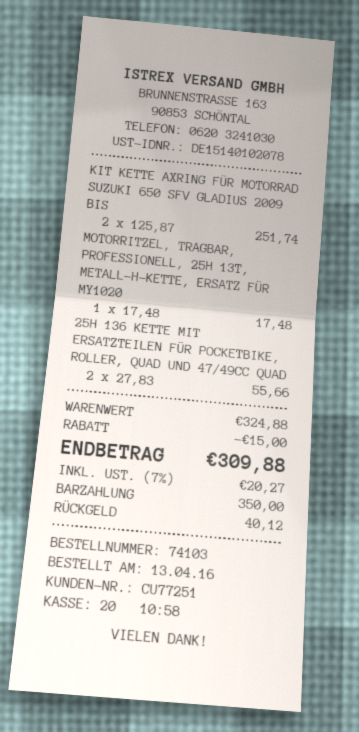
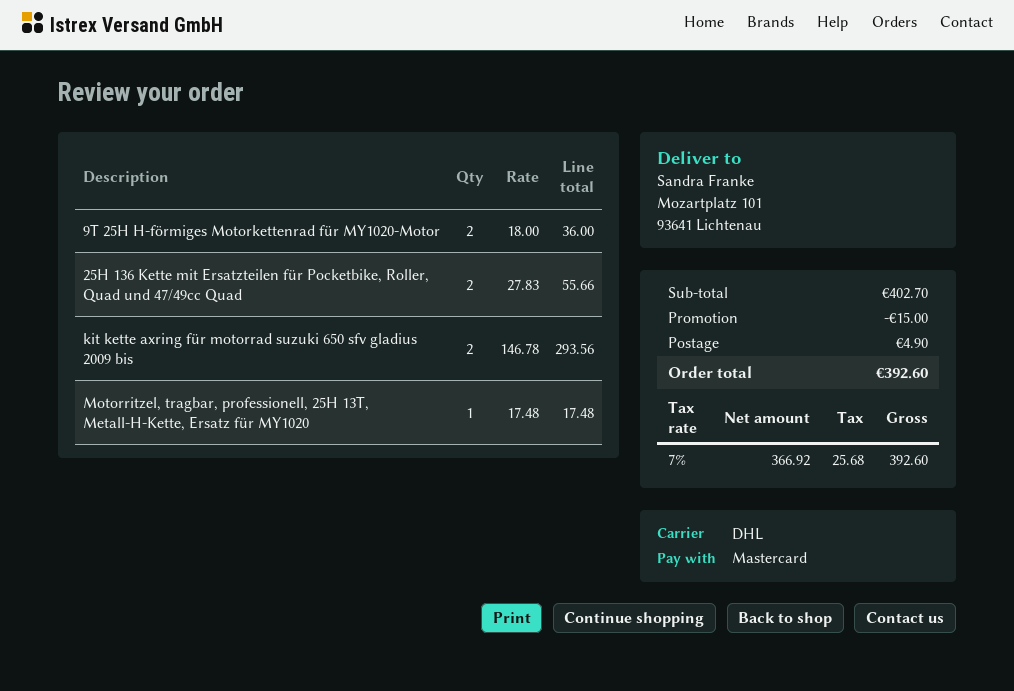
payment method: cash -> Mastercard
KIT KETTE AXRING FÜR MOTORRAD SUZUKI 650 SFV GLADIUS 2009 BIS: 2 x 125.87 = 251.74 -> 2 x 146.78 = 293.56
9T 25H H-förmiges Motorkettenrad für MY1020-Motor: none -> 2 x 18.00 = 36.00
subtotal: 324.88 -> 402.70
shipping: none -> 4.90
tax: 7% = 20.27 -> 7% = 25.68
total: 309.88 -> 392.60

